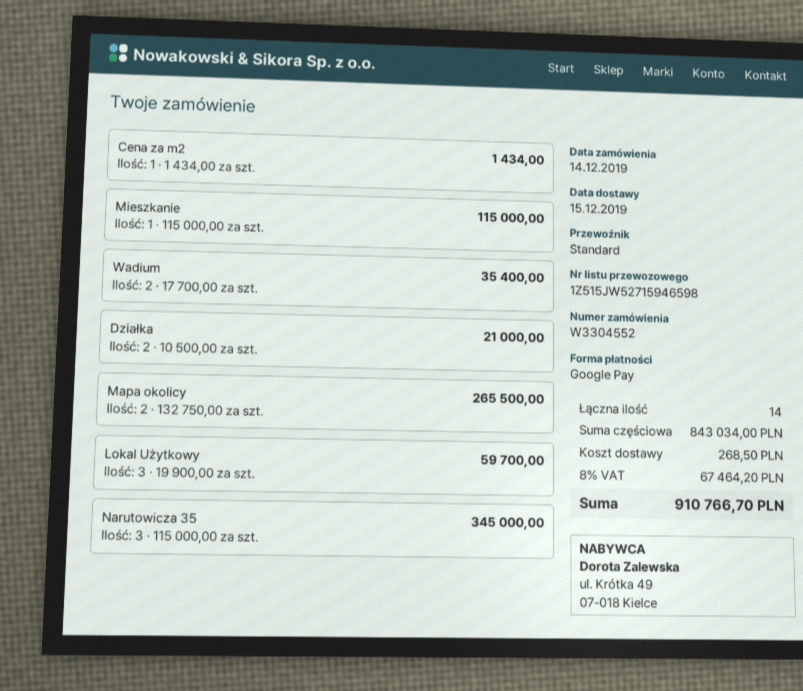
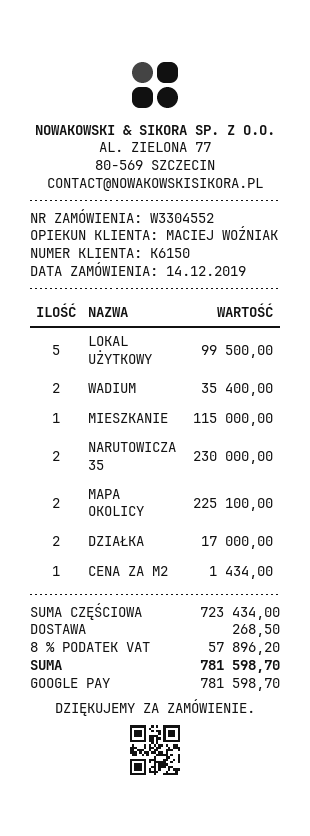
Działka: 2 for 21000.00 -> 2 for 17000.00
Mapa okolicy: 2 for 265500.00 -> 2 for 225100.00
Lokal Użytkowy: 3 for 59700.00 -> 5 for 99500.00
Narutowicza 35: 3 for 345000.00 -> 2 for 230000.00
subtotal: 843034.00 -> 723434.00
tax: 8% = 67464.20 -> 8% = 57896.20
total: 910766.70 -> 781598.70

